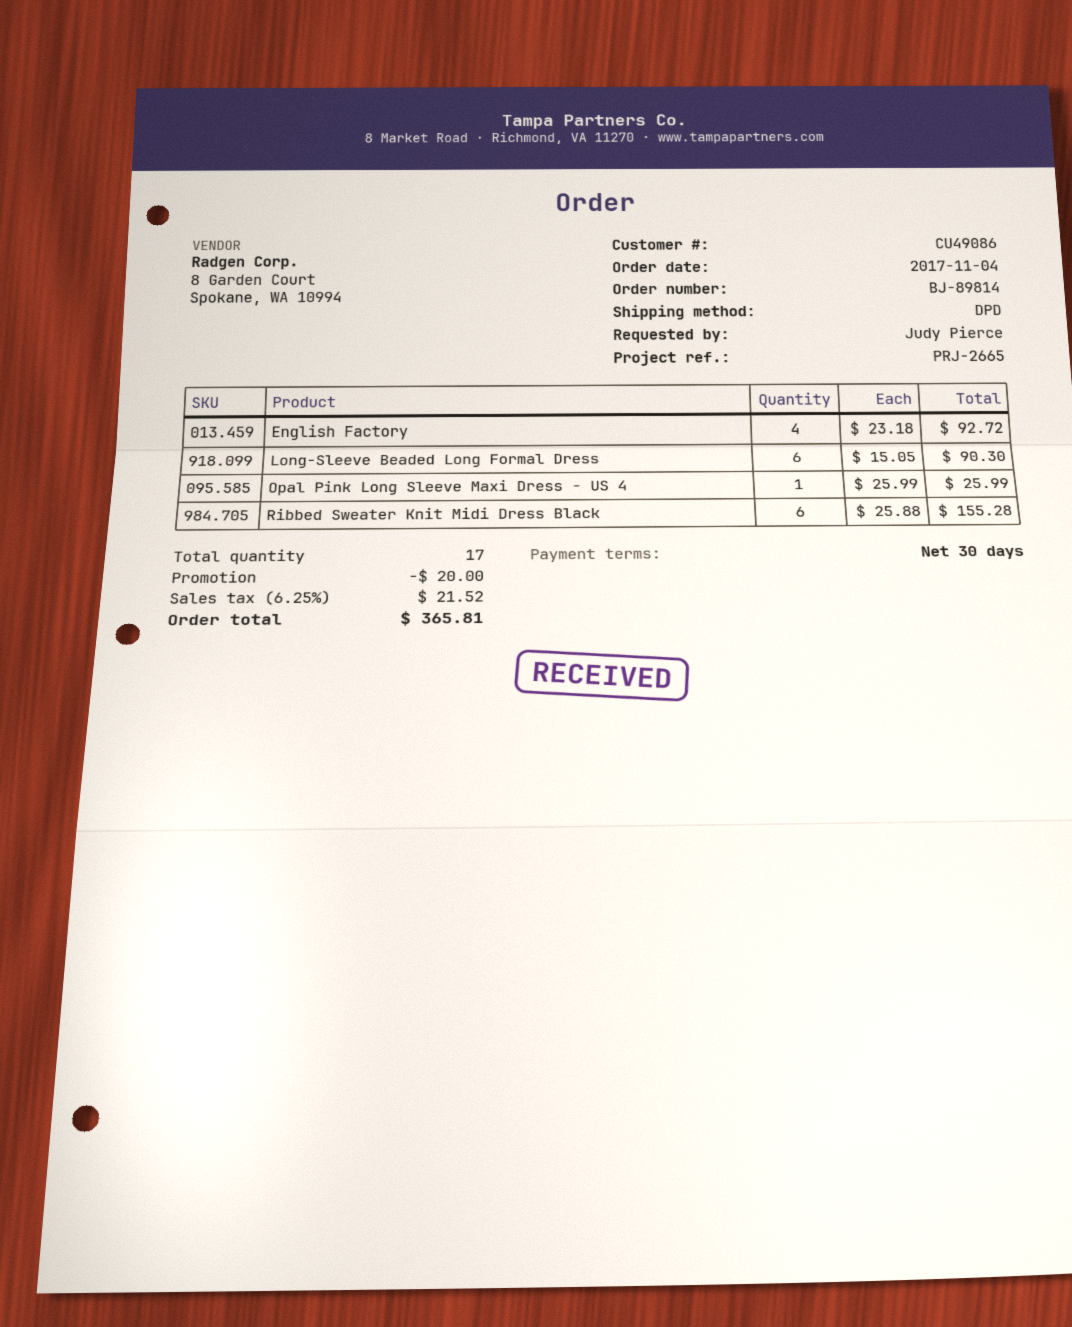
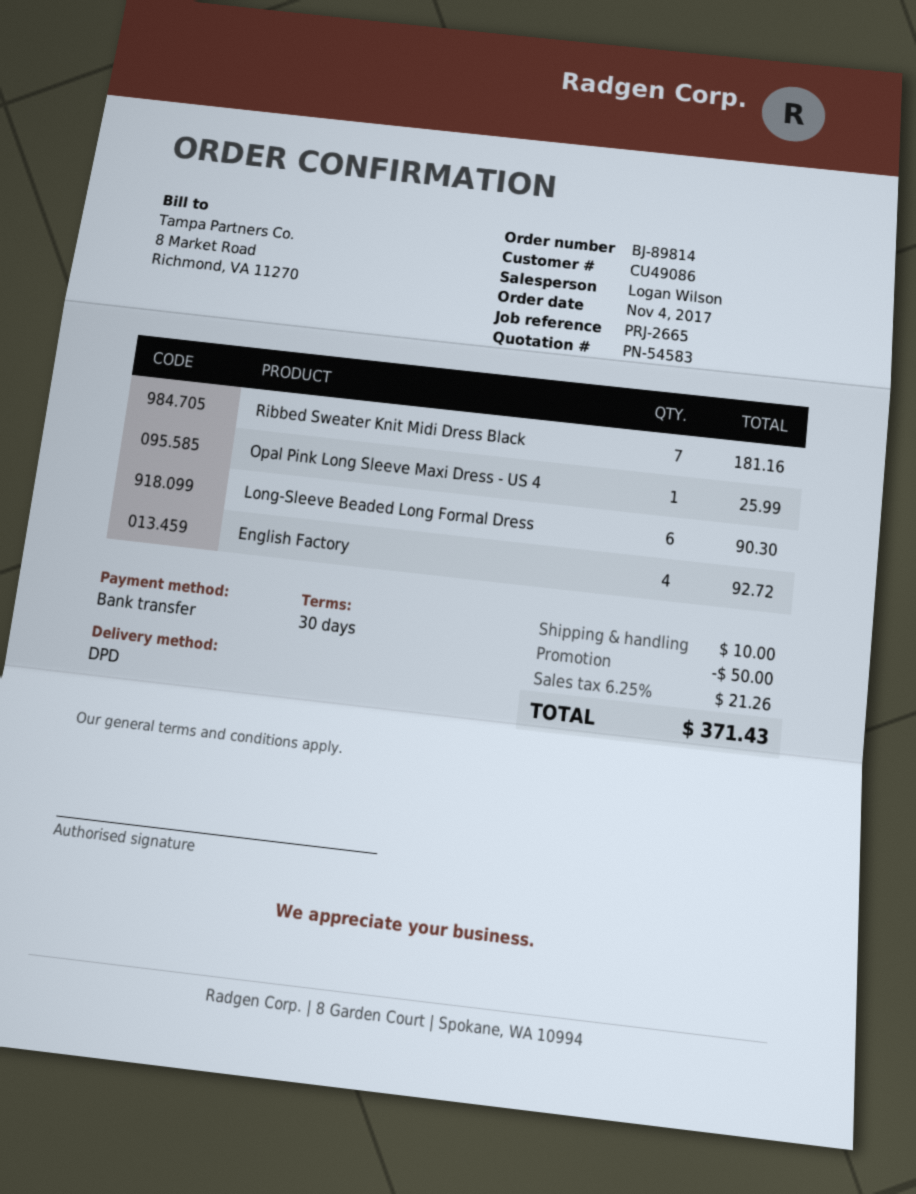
Ribbed Sweater Knit Midi Dress Black: 6 for 155.28 -> 7 for 181.16
discount: 20.00 -> 50.00
shipping: none -> 10.00
tax: 6.25% = 21.52 -> 6.25% = 21.26
total: 365.81 -> 371.43

